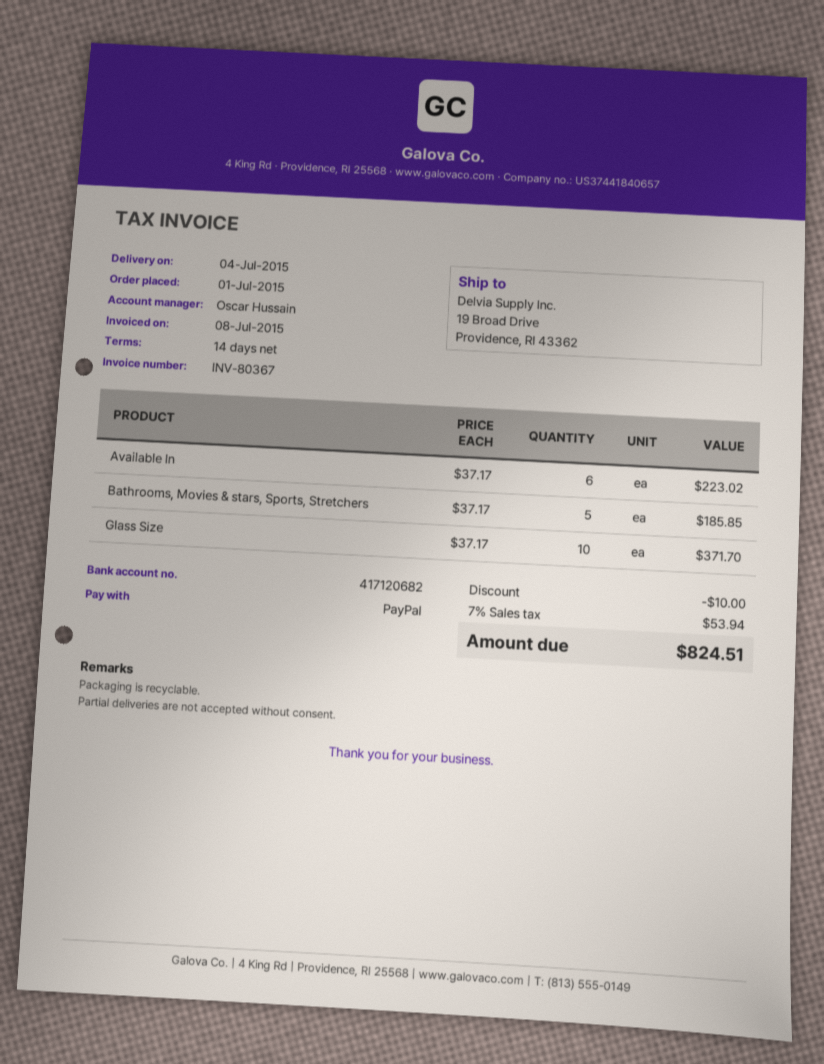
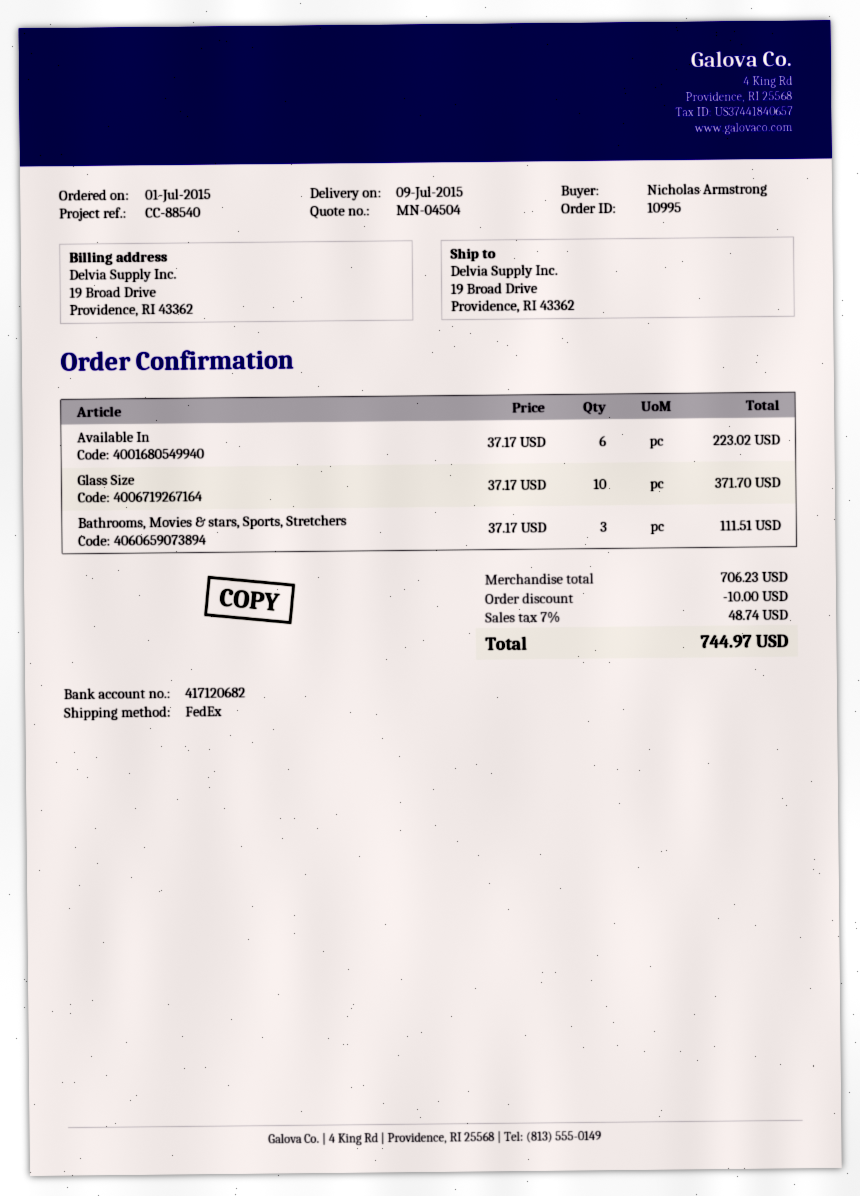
delivery date: 2015-07-04 -> 2015-07-09
Bathrooms, Movies & stars, Sports, Stretchers: 5 x 37.17 = 185.85 -> 3 x 37.17 = 111.51
tax: 7% = 53.94 -> 7% = 48.74
total: 824.51 -> 744.97

